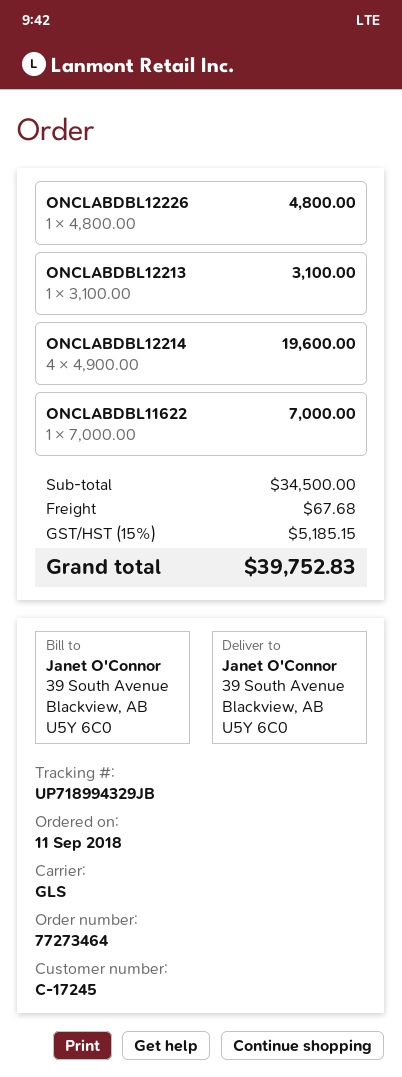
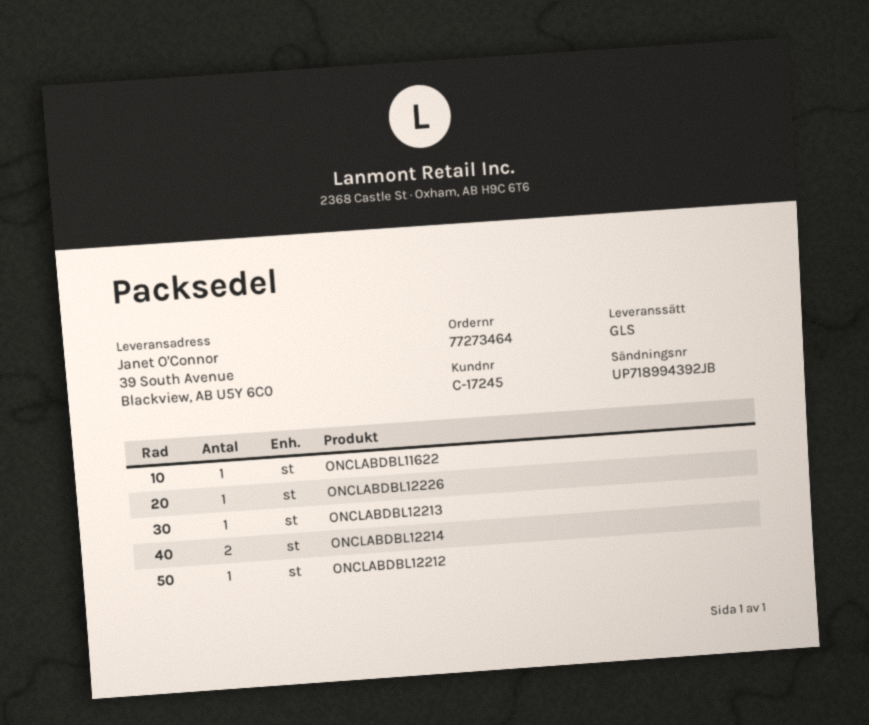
tracking number: UP718994329JB -> UP718994392JB
ONCLABDBL12214: 4 -> 2
ONCLABDBL12212: none -> 1

